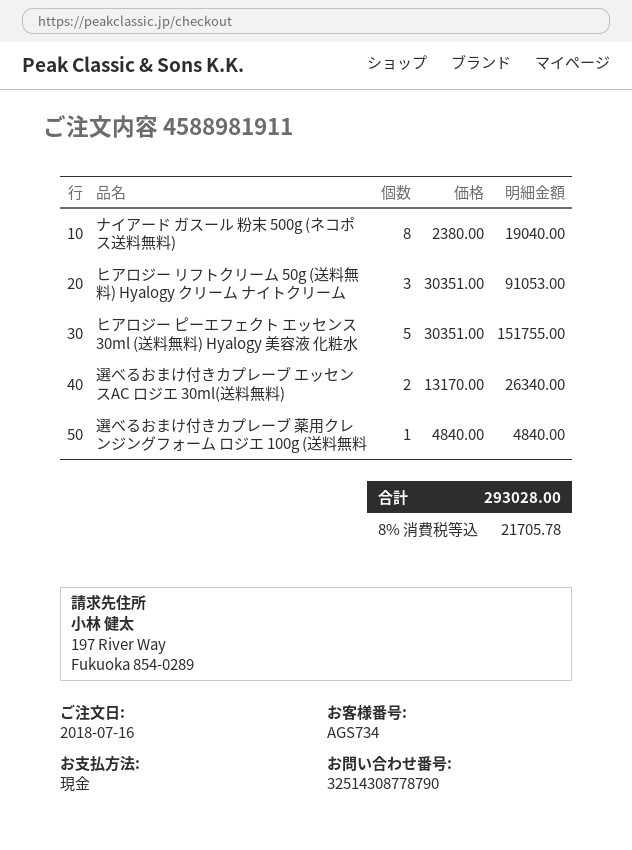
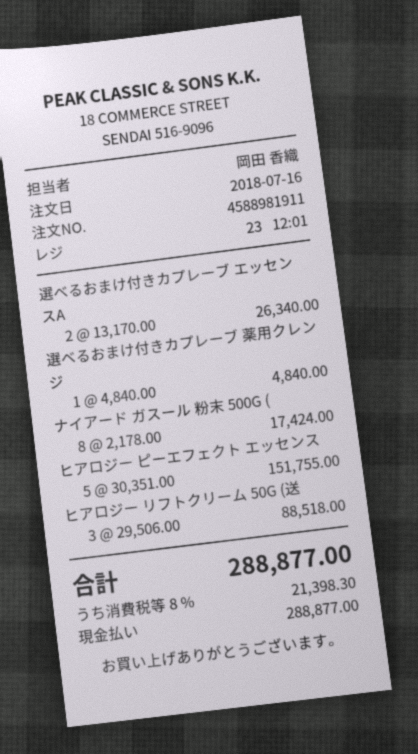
ナイアード ガスール 粉末 500g (ネコポス送料無料): 8 x 2380.00 = 19040.00 -> 8 x 2178.00 = 17424.00
ヒアロジー リフトクリーム 50g (送料無料) Hyalogy クリーム ナイトクリーム: 3 x 30351.00 = 91053.00 -> 3 x 29506.00 = 88518.00
tax: 8% = 21705.78 -> 8% = 21398.30
total: 293028.00 -> 288877.00

